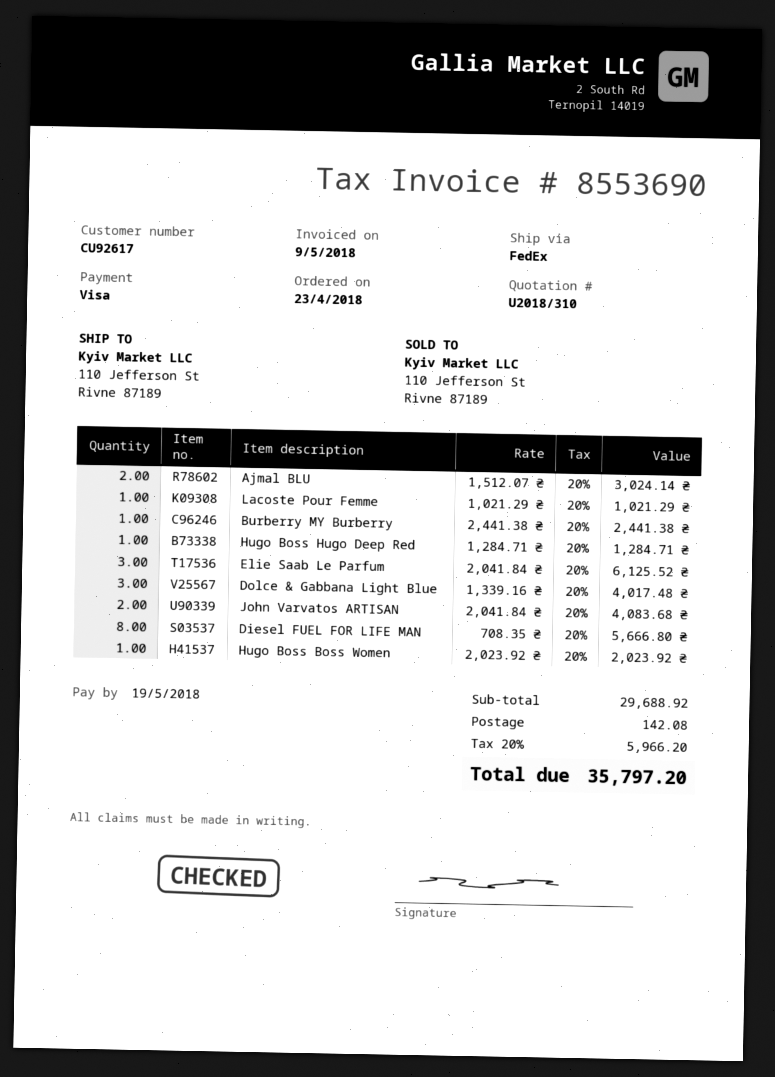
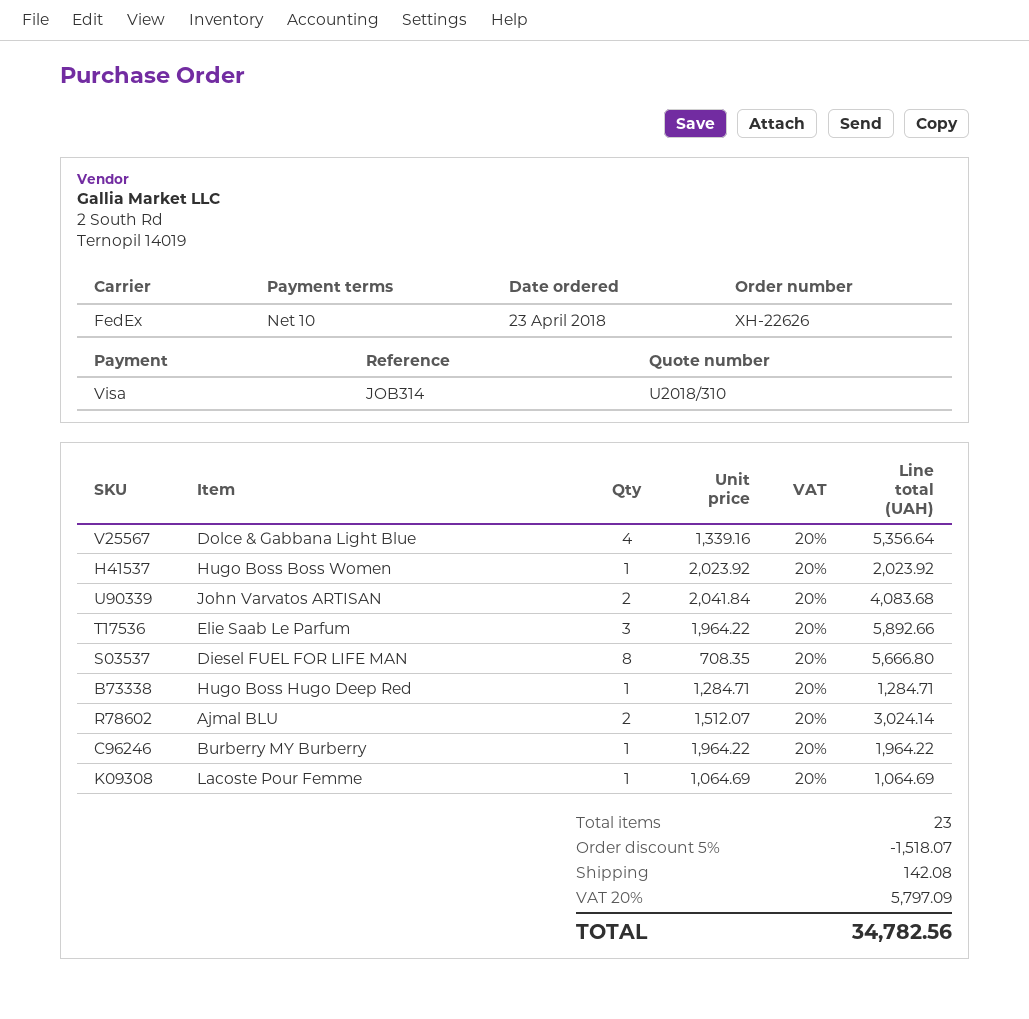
Lacoste Pour Femme: 1 x 1021.29 = 1021.29 -> 1 x 1064.69 = 1064.69
Burberry MY Burberry: 1 x 2441.38 = 2441.38 -> 1 x 1964.22 = 1964.22
Elie Saab Le Parfum: 3 x 2041.84 = 6125.52 -> 3 x 1964.22 = 5892.66
Dolce & Gabbana Light Blue: 3 x 1339.16 = 4017.48 -> 4 x 1339.16 = 5356.64
discount: none -> 5% = 1518.07
tax: 20% = 5966.20 -> 20% = 5797.09
total: 35797.20 -> 34782.56

